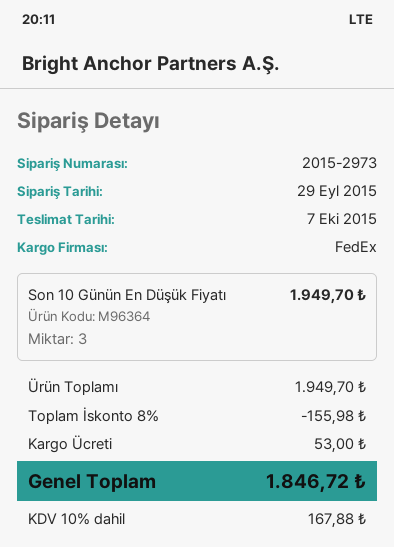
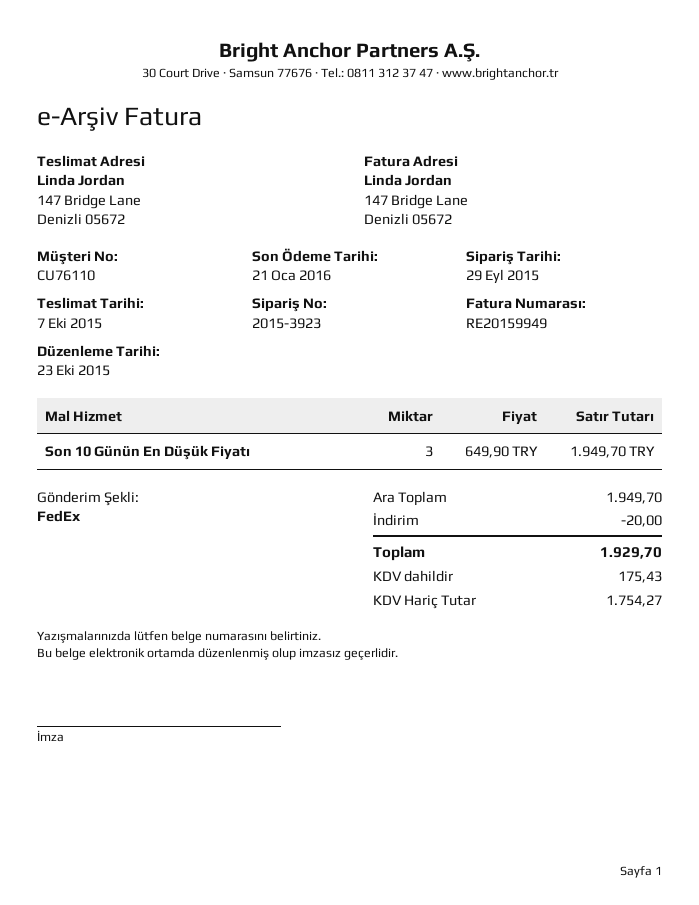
order number: 2015-2973 -> 2015-3923
discount: 155.98 -> 20.00
shipping: 53.00 -> none
tax: 167.88 -> 175.43
total: 1846.72 -> 1929.70

